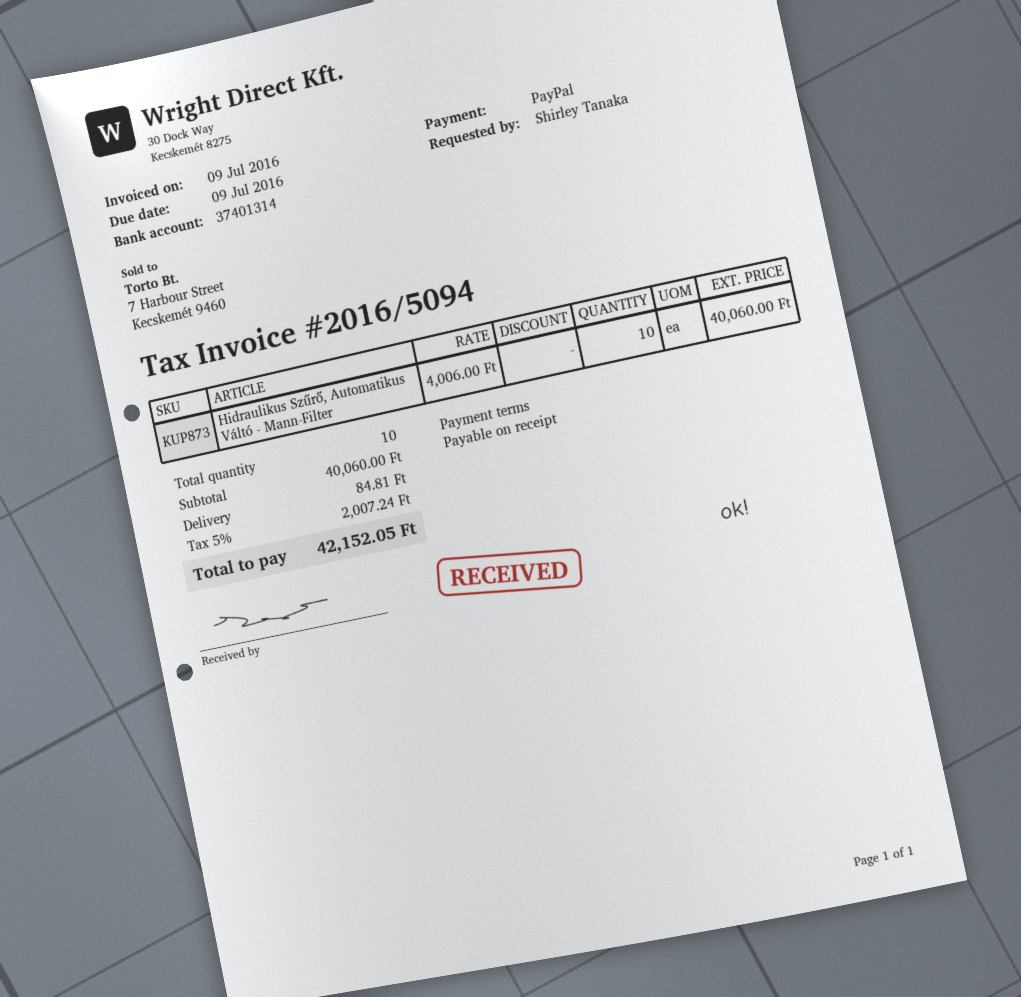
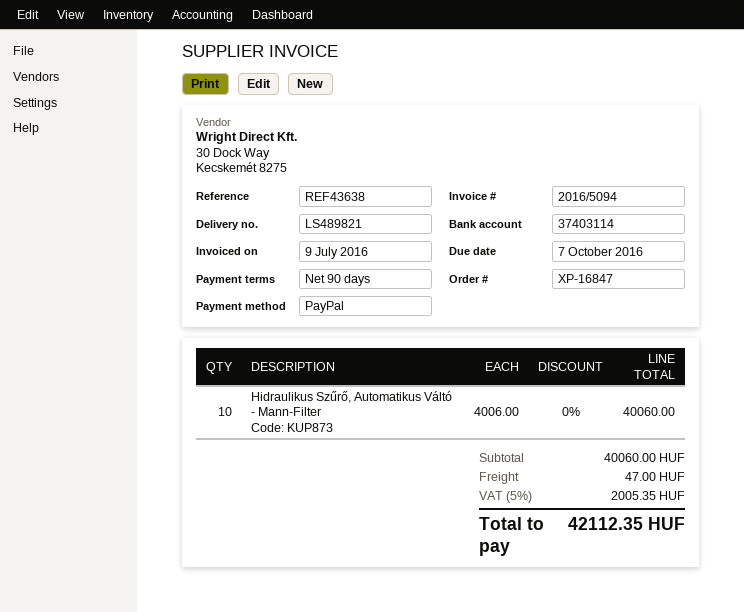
payment terms: on receipt -> 90 days
due date: 2016-07-09 -> 2016-10-07
bank account: 37401314 -> 37403114
shipping: 84.81 -> 47.00
tax: 5% = 2007.24 -> 5% = 2005.35
total: 42152.05 -> 42112.35

